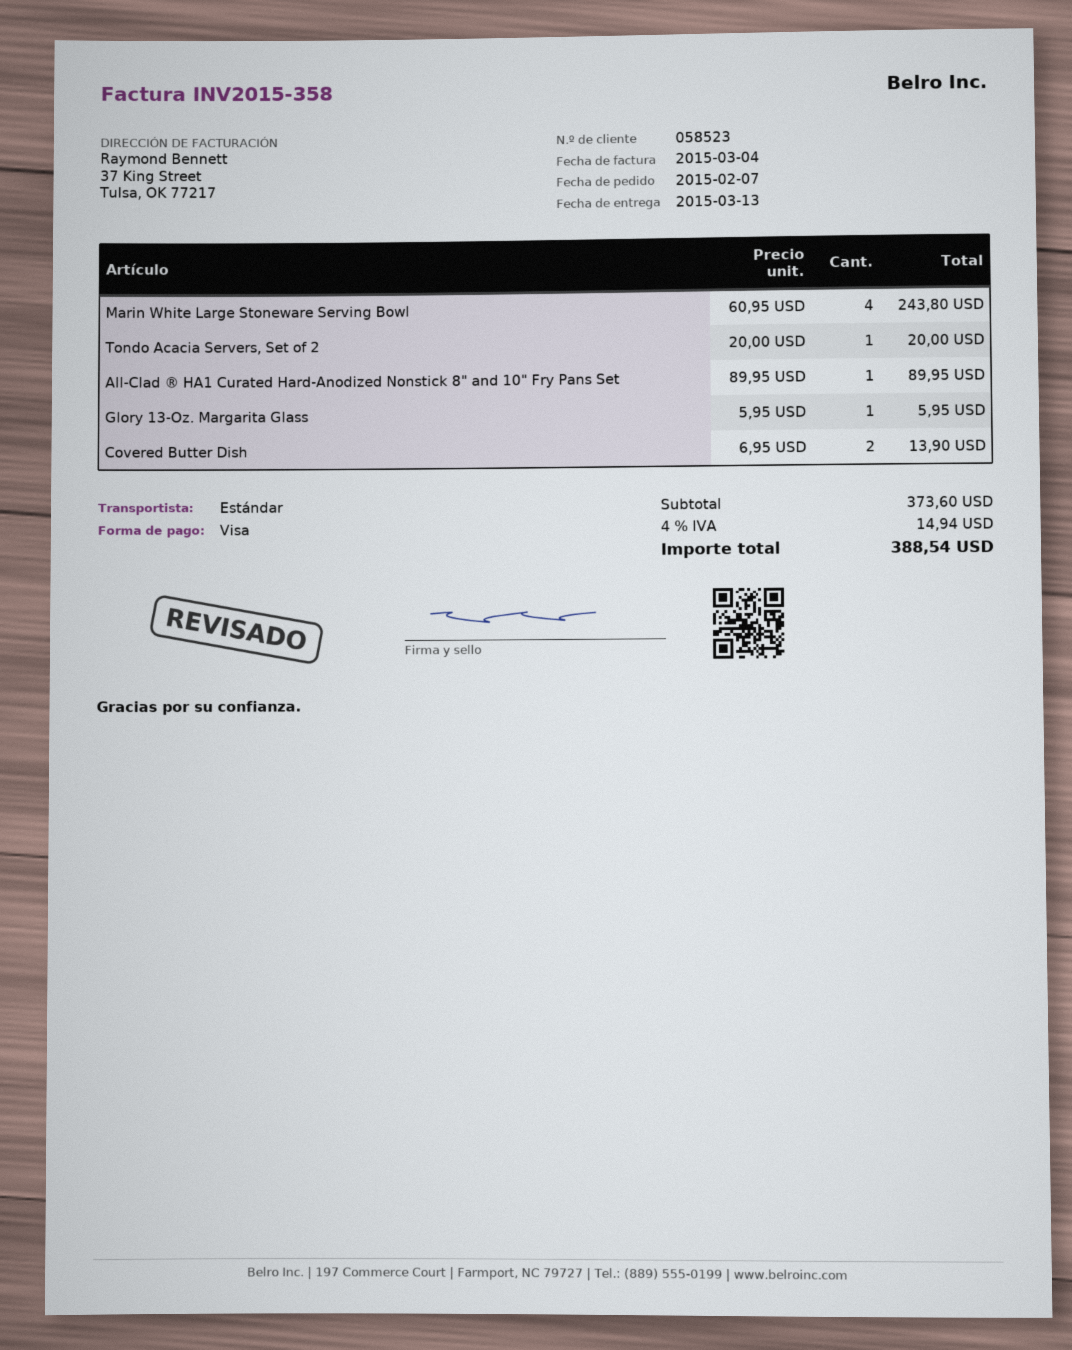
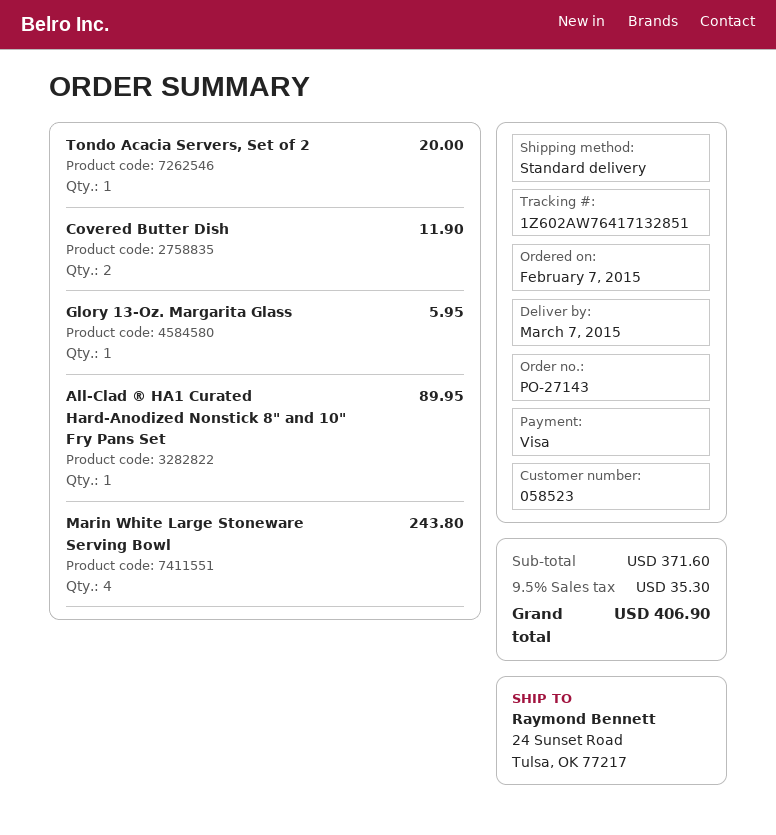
delivery date: 2015-03-13 -> 2015-03-07
Covered Butter Dish: 2 for 13.90 -> 2 for 11.90
subtotal: 373.60 -> 371.60
tax: 4% = 14.94 -> 9.5% = 35.30
total: 388.54 -> 406.90

